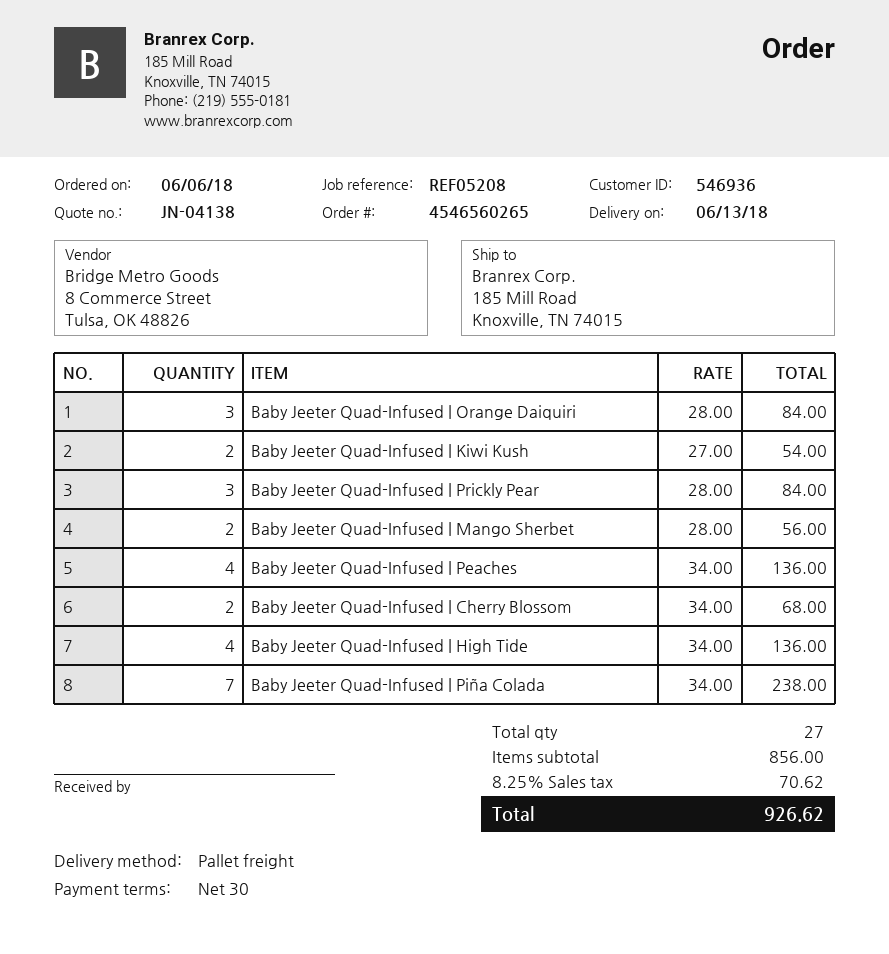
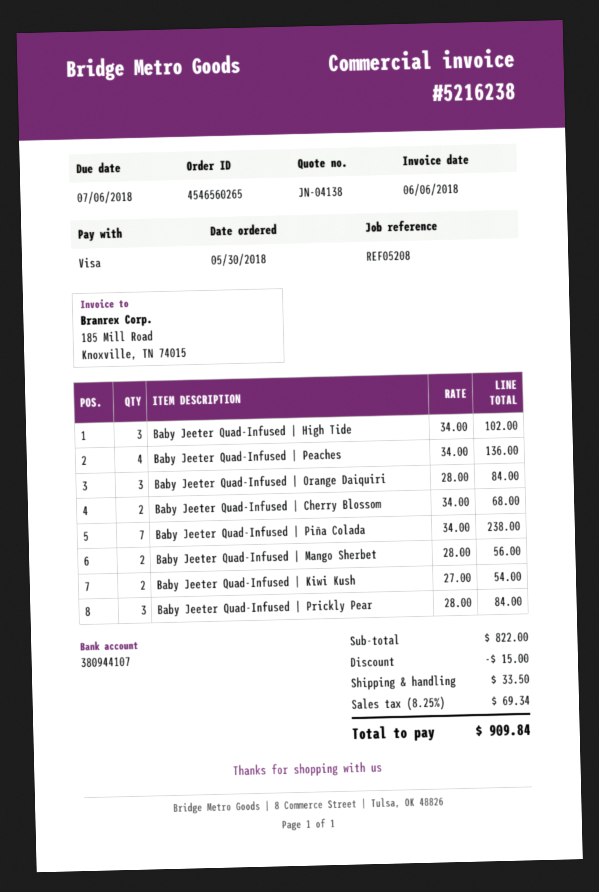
order date: 2018-06-06 -> 2018-05-30
Baby Jeeter Quad-Infused | High Tide: 4 x 34.00 = 136.00 -> 3 x 34.00 = 102.00
subtotal: 856.00 -> 822.00
discount: none -> 15.00
shipping: none -> 33.50
tax: 8.25% = 70.62 -> 8.25% = 69.34
total: 926.62 -> 909.84

